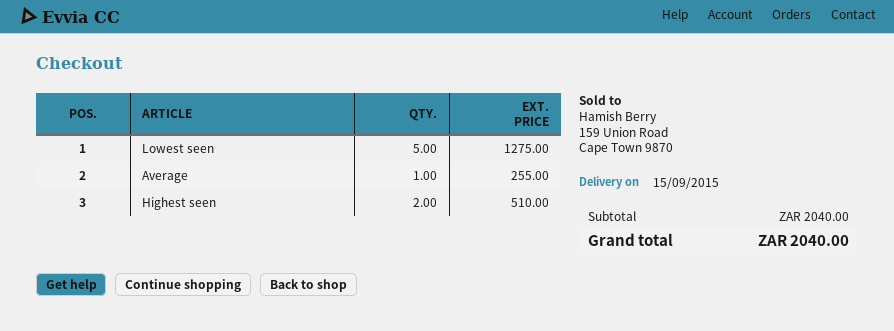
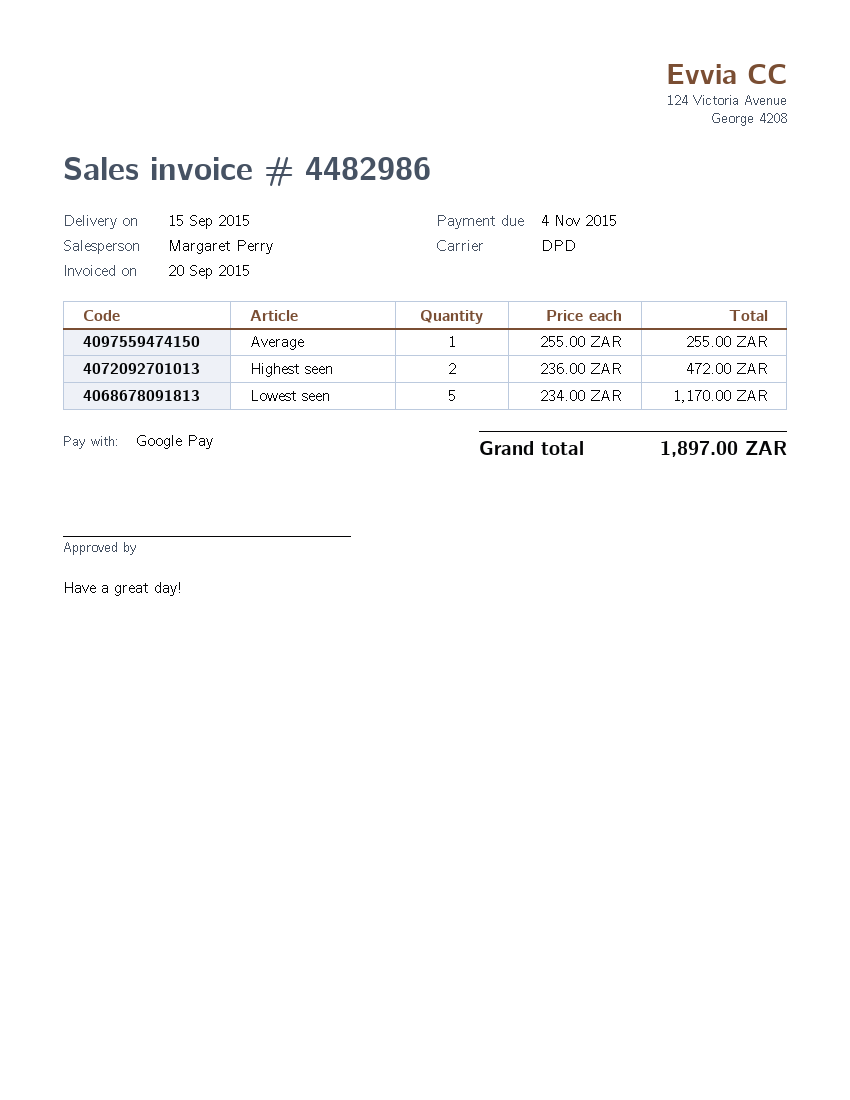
Lowest seen: 5 for 1275.00 -> 5 for 1170.00
Highest seen: 2 for 510.00 -> 2 for 472.00
total: 2040.00 -> 1897.00

